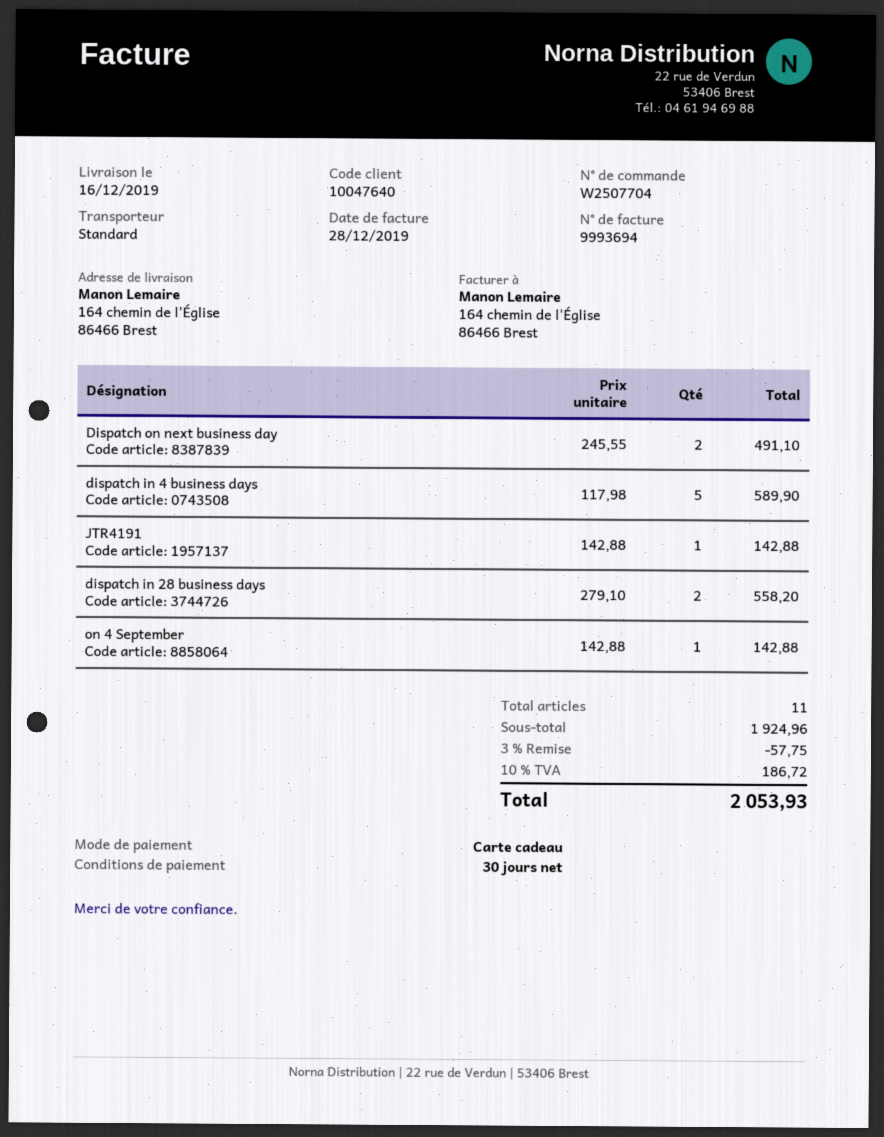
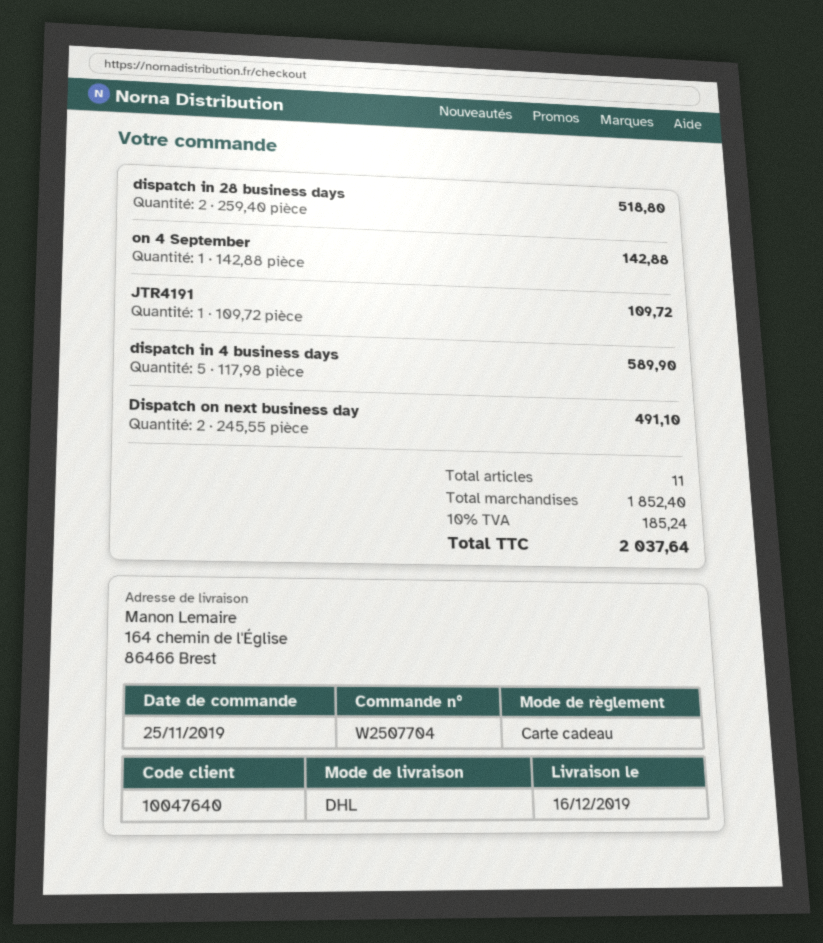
shipping method: standard -> DHL
JTR4191: 1 x 142.88 = 142.88 -> 1 x 109.72 = 109.72
dispatch in 28 business days: 2 x 279.10 = 558.20 -> 2 x 259.40 = 518.80
subtotal: 1924.96 -> 1852.40
discount: 3% = 57.75 -> none
tax: 10% = 186.72 -> 10% = 185.24
total: 2053.93 -> 2037.64

